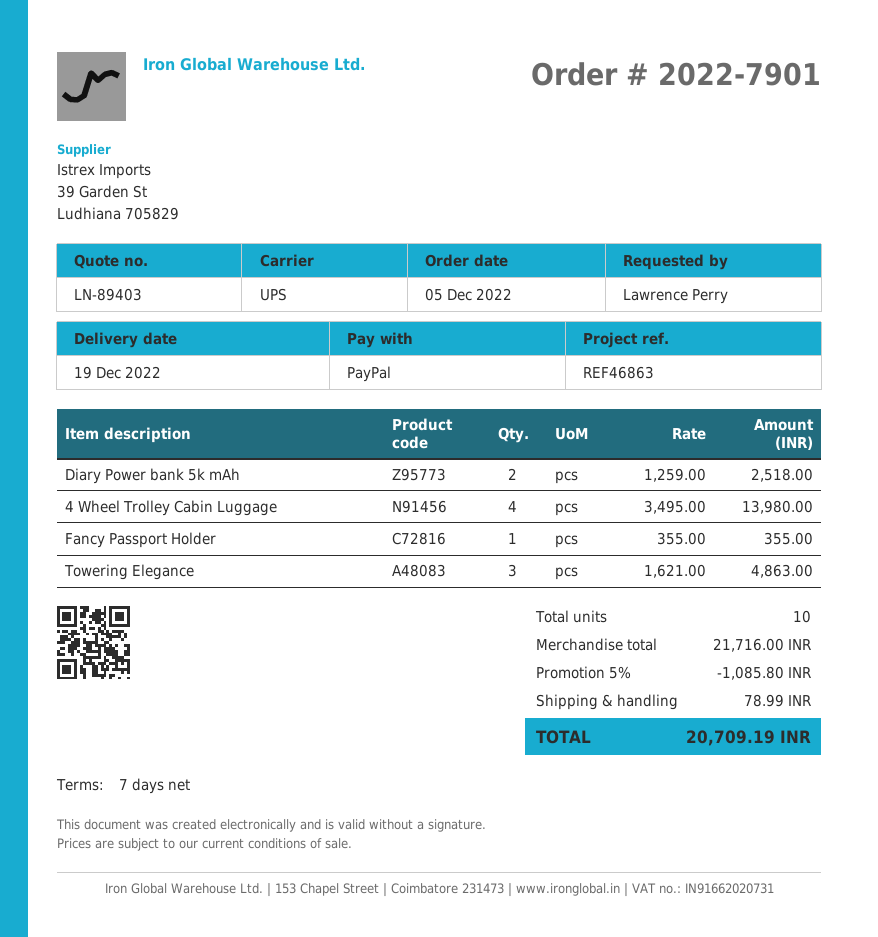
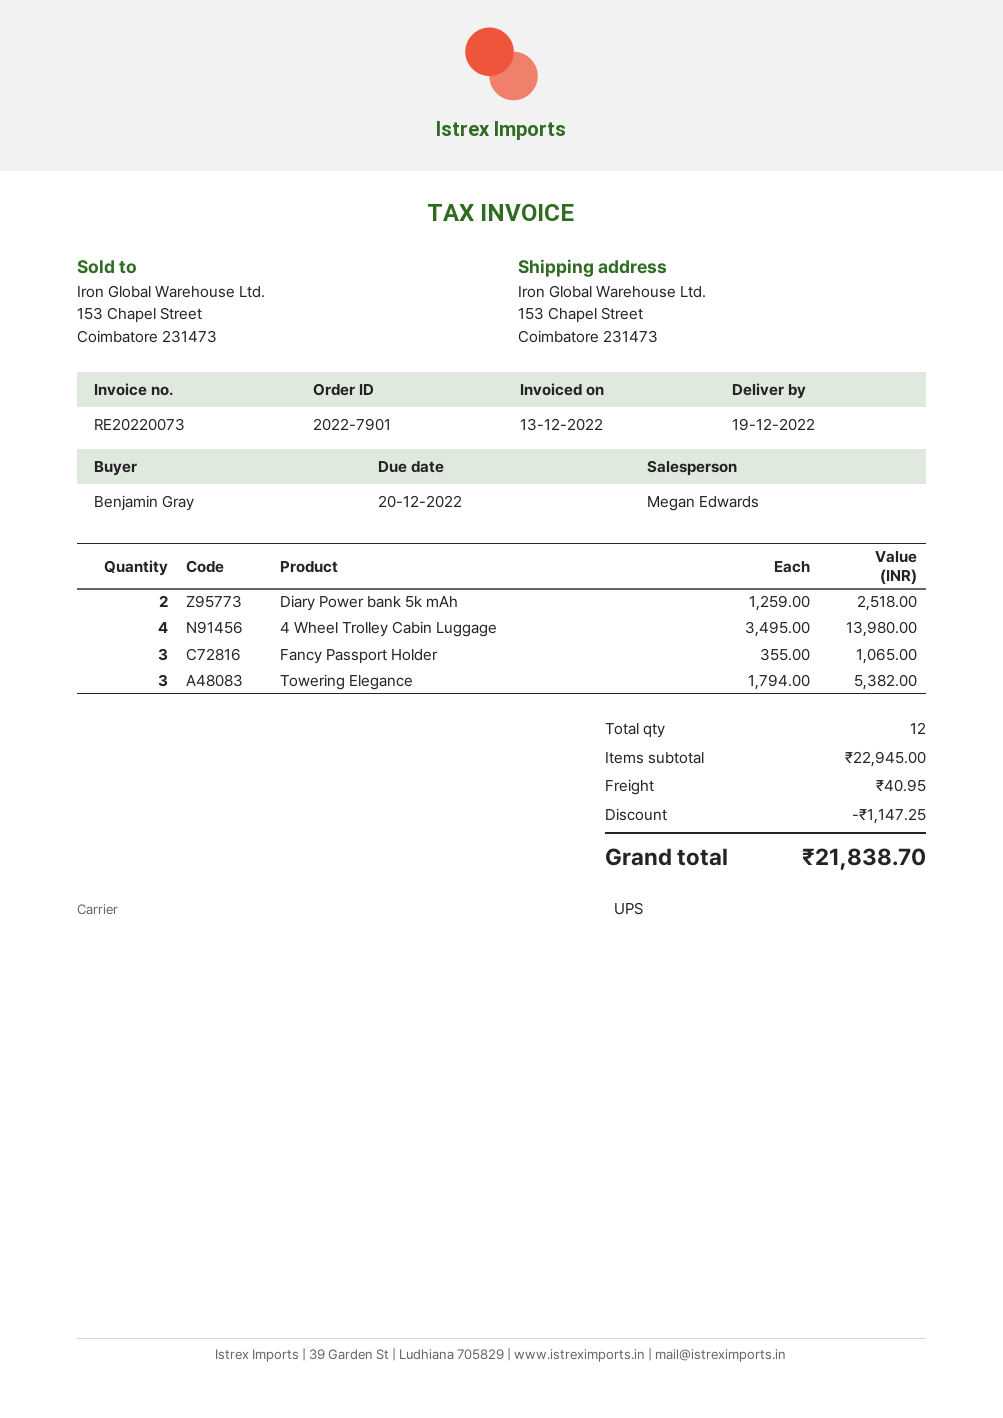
ordered by: Lawrence Perry -> Benjamin Gray
Fancy Passport Holder: 1 x 355.00 = 355.00 -> 3 x 355.00 = 1065.00
Towering Elegance: 3 x 1621.00 = 4863.00 -> 3 x 1794.00 = 5382.00
total quantity: 10 -> 12
subtotal: 21716.00 -> 22945.00
discount: 1085.80 -> 1147.25
shipping: 78.99 -> 40.95
total: 20709.19 -> 21838.70

